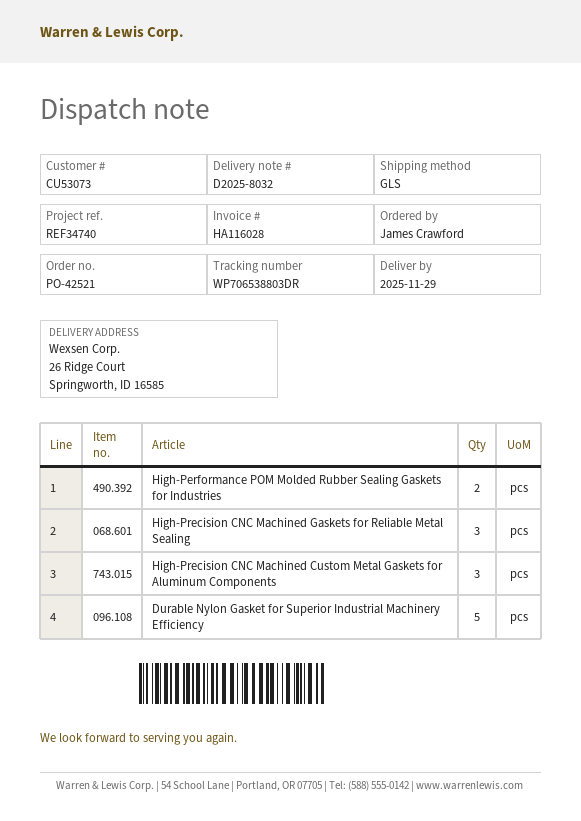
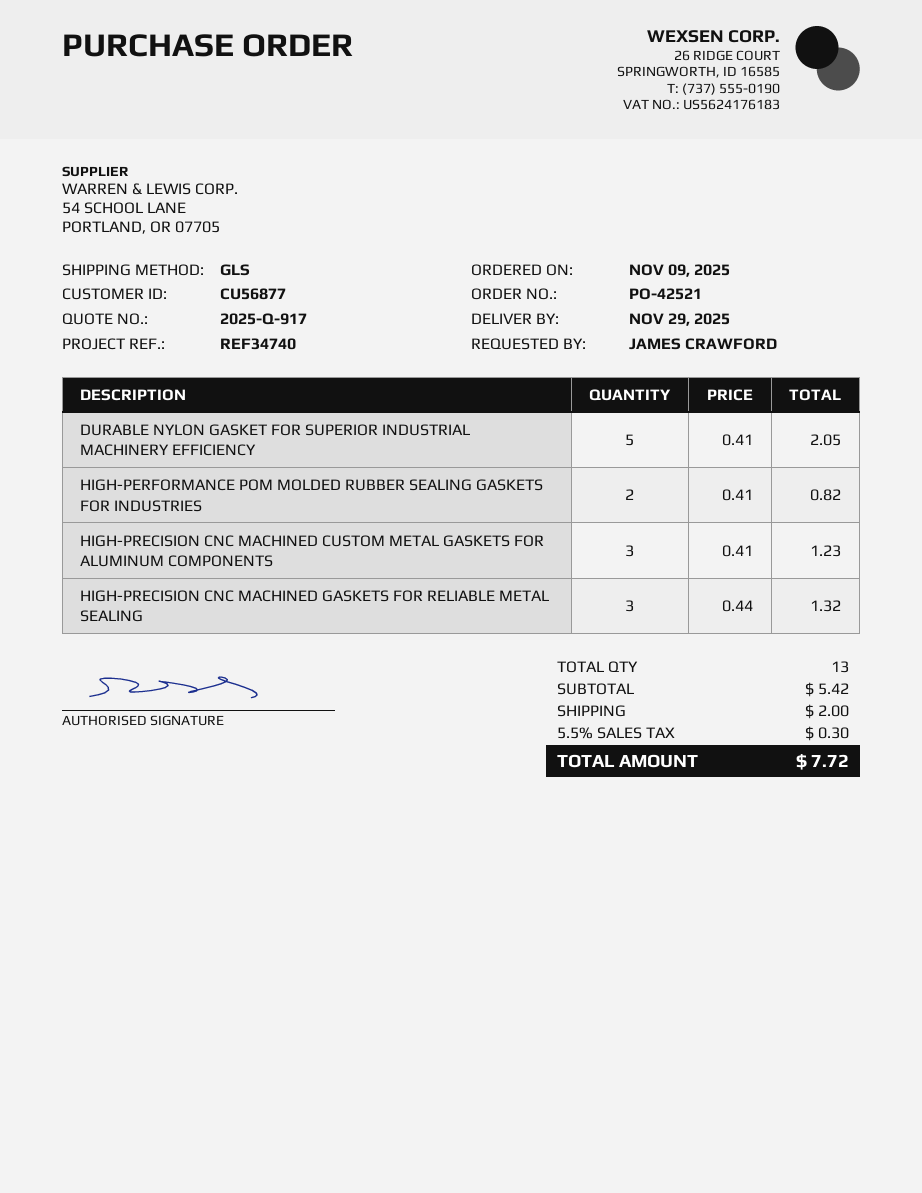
customer number: CU53073 -> CU56877

